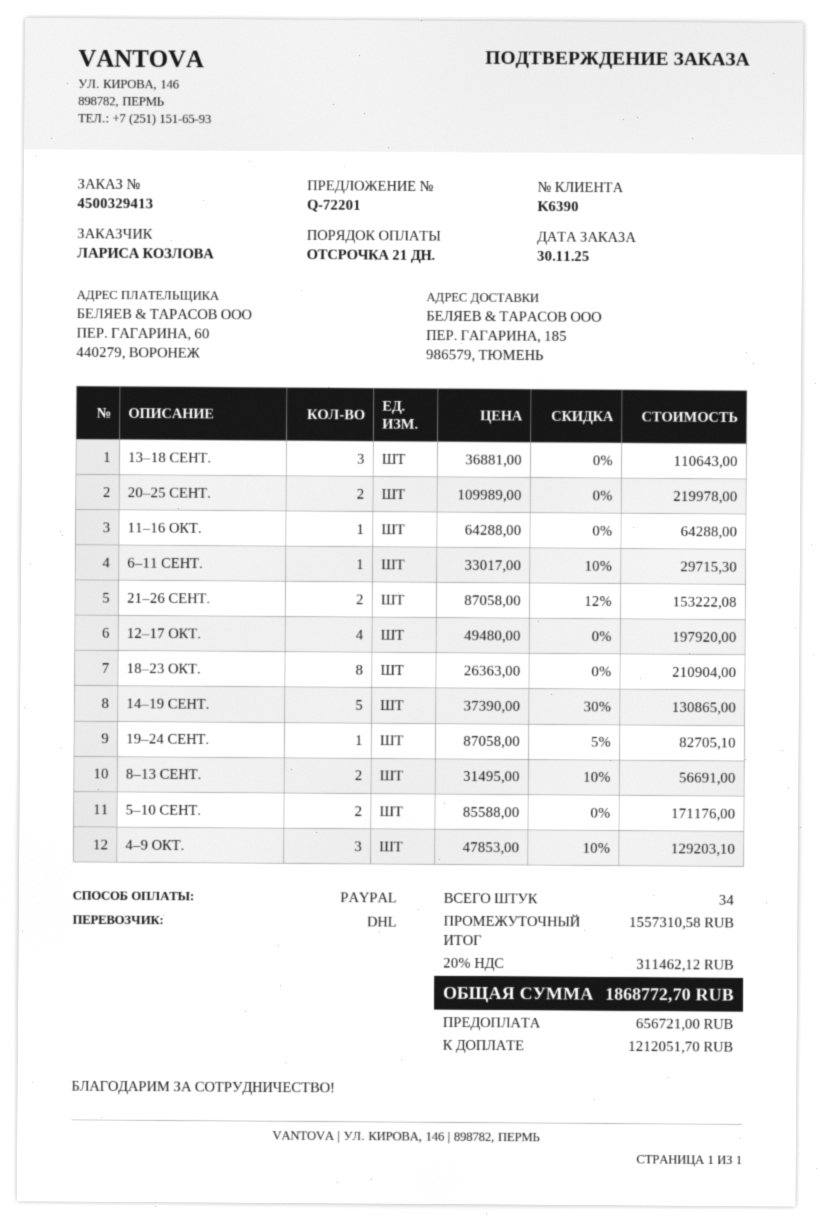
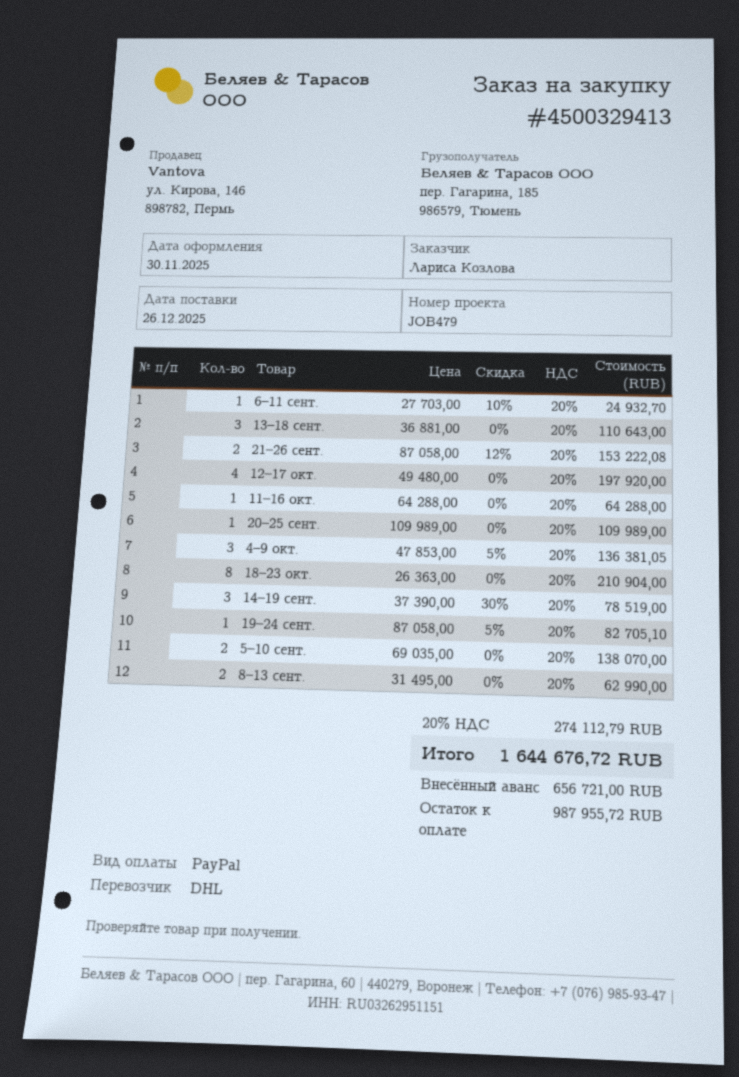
20–25 СЕНТ.: 2 x 109989.00 = 219978.00 -> 1 x 109989.00 = 109989.00
6–11 СЕНТ.: 1 x 33017.00 - 10% = 29715.30 -> 1 x 27703.00 - 10% = 24932.70
14–19 СЕНТ.: 5 x 37390.00 - 30% = 130865.00 -> 3 x 37390.00 - 30% = 78519.00
8–13 СЕНТ.: 2 x 31495.00 - 10% = 56691.00 -> 2 x 31495.00 = 62990.00
5–10 СЕНТ.: 2 x 85588.00 = 171176.00 -> 2 x 69035.00 = 138070.00
4–9 ОКТ.: 3 x 47853.00 - 10% = 129203.10 -> 3 x 47853.00 - 5% = 136381.05
tax: 20% = 311462.12 -> 20% = 274112.79
total: 1868772.70 -> 1644676.72
balance: 1212051.70 -> 987955.72

